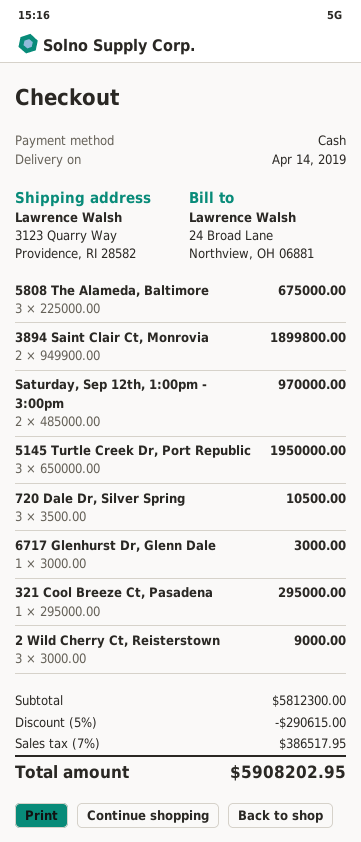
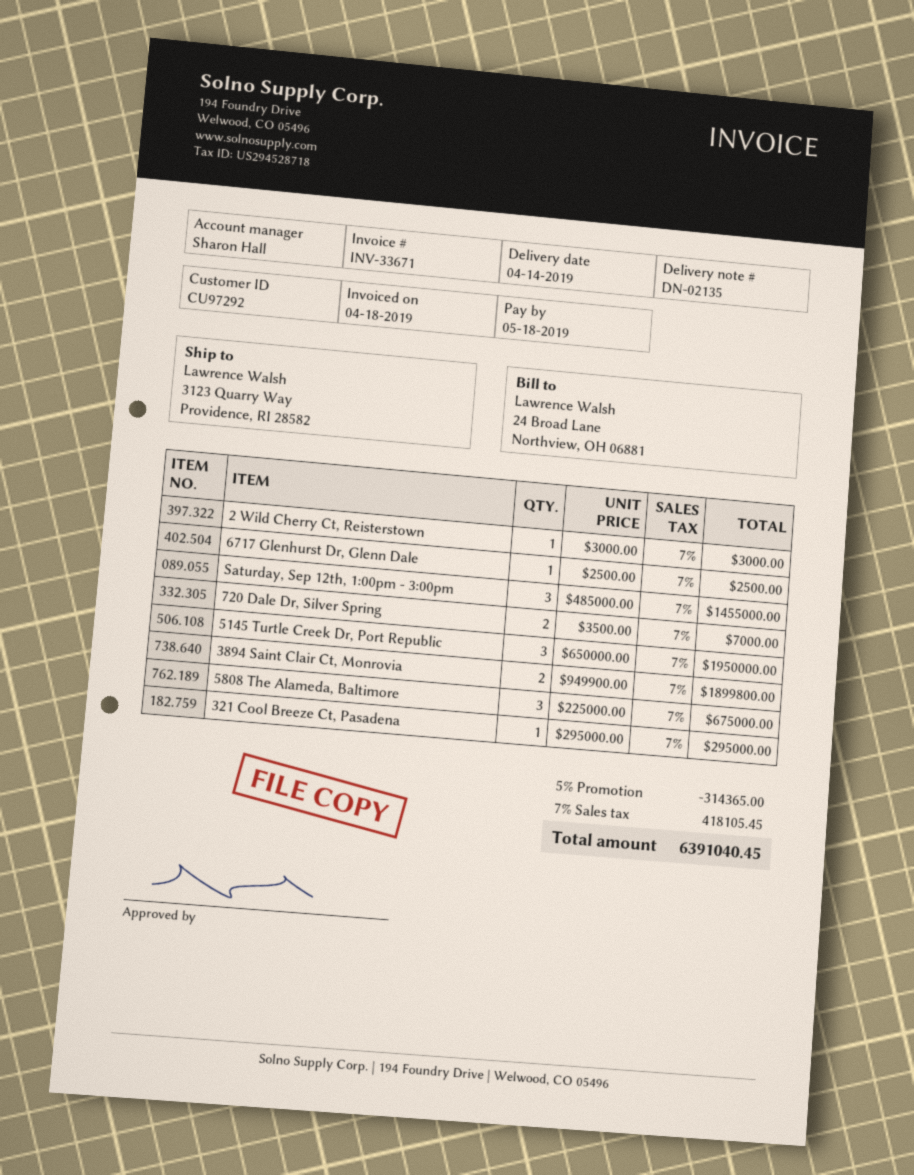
Saturday, Sep 12th, 1:00pm - 3:00pm: 2 x 485000.00 = 970000.00 -> 3 x 485000.00 = 1455000.00
720 Dale Dr, Silver Spring: 3 x 3500.00 = 10500.00 -> 2 x 3500.00 = 7000.00
6717 Glenhurst Dr, Glenn Dale: 1 x 3000.00 = 3000.00 -> 1 x 2500.00 = 2500.00
2 Wild Cherry Ct, Reisterstown: 3 x 3000.00 = 9000.00 -> 1 x 3000.00 = 3000.00
discount: 5% = 290615.00 -> 5% = 314365.00
tax: 7% = 386517.95 -> 7% = 418105.45
total: 5908202.95 -> 6391040.45

